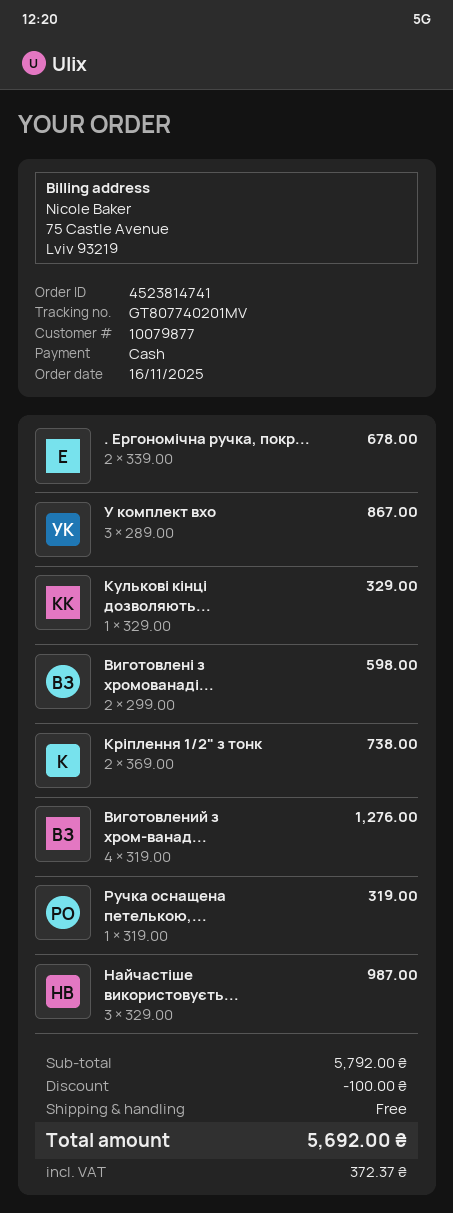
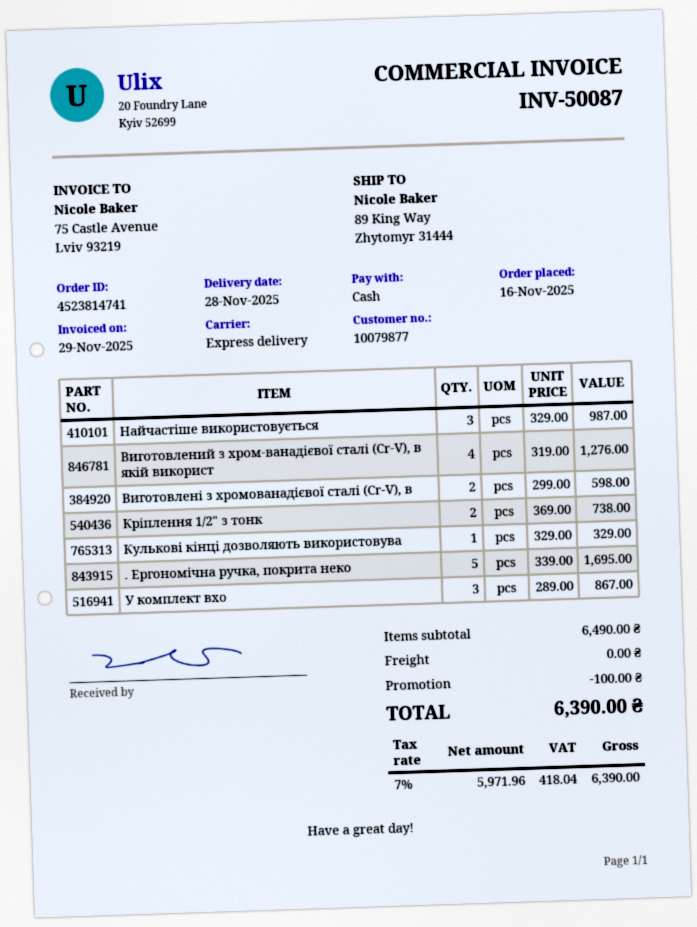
. Ергономічна ручка, покр...: 2 x 339.00 = 678.00 -> 5 x 339.00 = 1695.00
Ручка оснащена петелькою,...: 1 x 319.00 = 319.00 -> none
subtotal: 5792.00 -> 6490.00
tax: 372.37 -> 418.04
total: 5692.00 -> 6390.00

